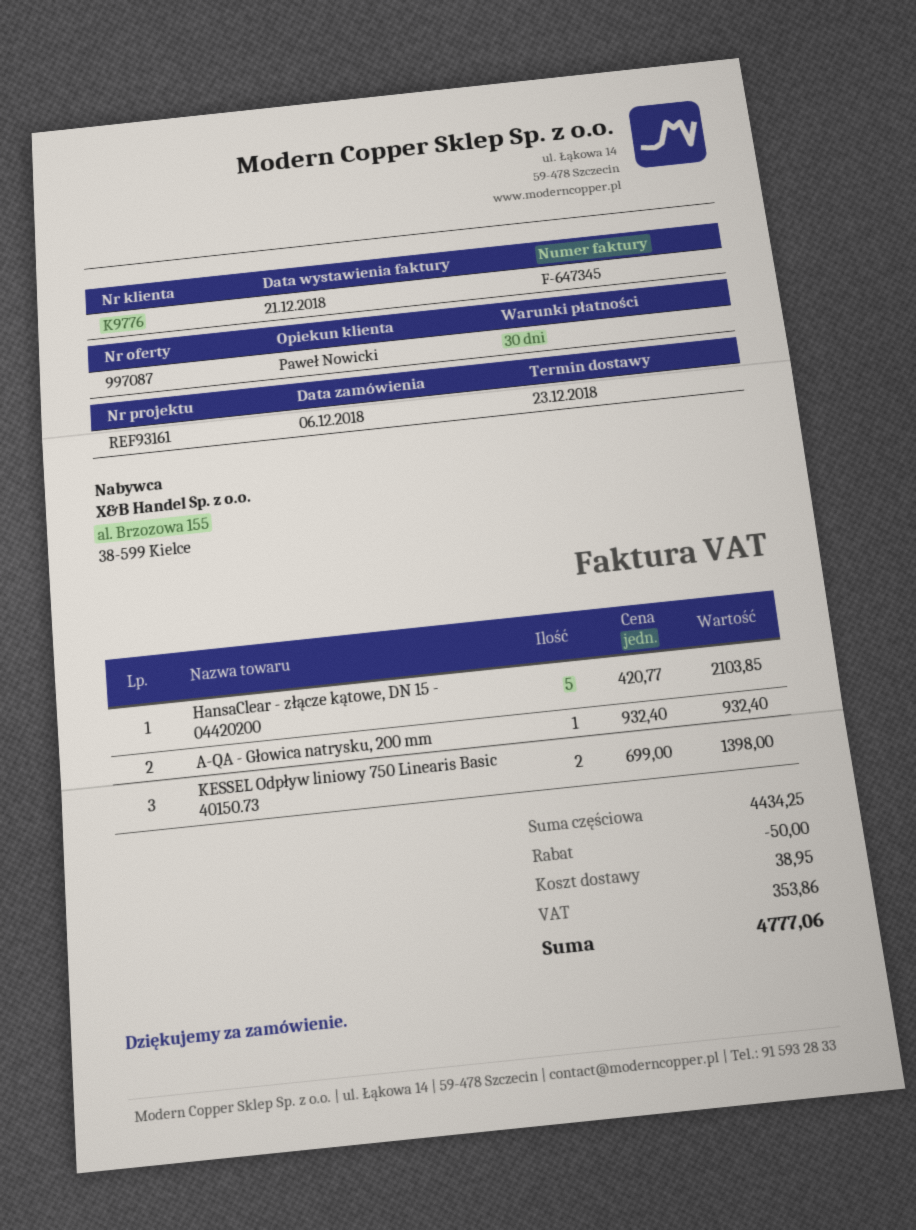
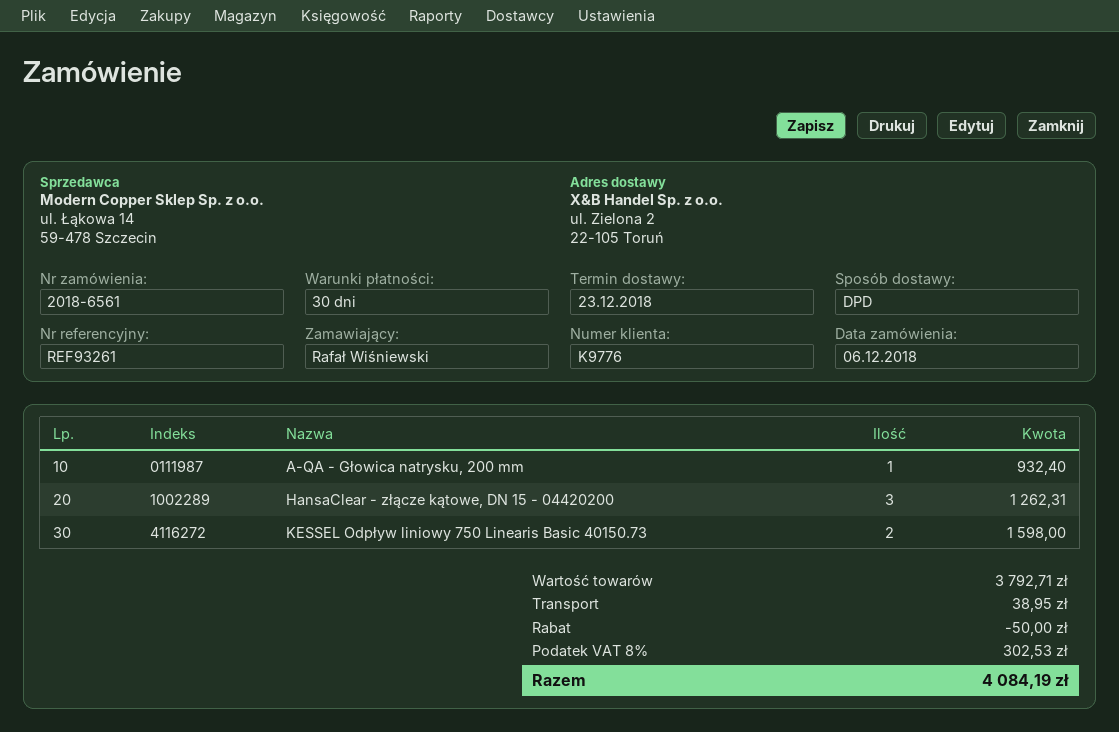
reference: REF93161 -> REF93261
HansaClear - złącze kątowe, DN 15 - 04420200: 5 for 2103.85 -> 3 for 1262.31
KESSEL Odpływ liniowy 750 Linearis Basic 40150.73: 2 for 1398.00 -> 2 for 1598.00
subtotal: 4434.25 -> 3792.71
tax: 353.86 -> 302.53
total: 4777.06 -> 4084.19

